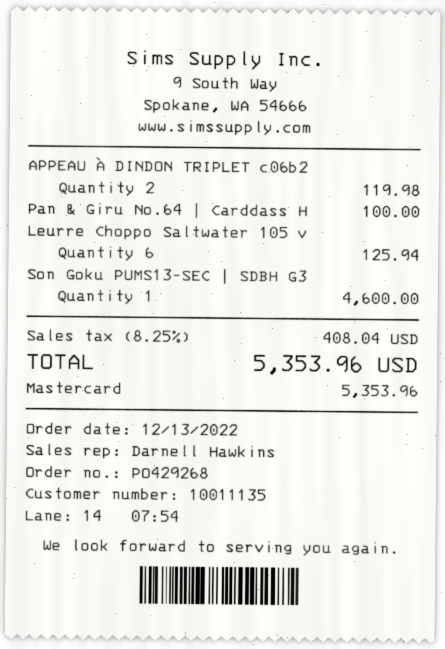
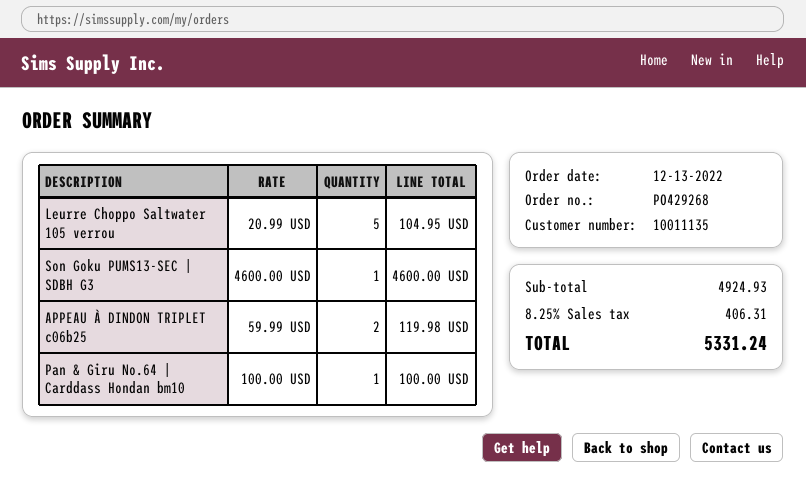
Leurre Choppo Saltwater 105 v: 6 for 125.94 -> 5 for 104.95
tax: 8.25% = 408.04 -> 8.25% = 406.31
total: 5353.96 -> 5331.24

